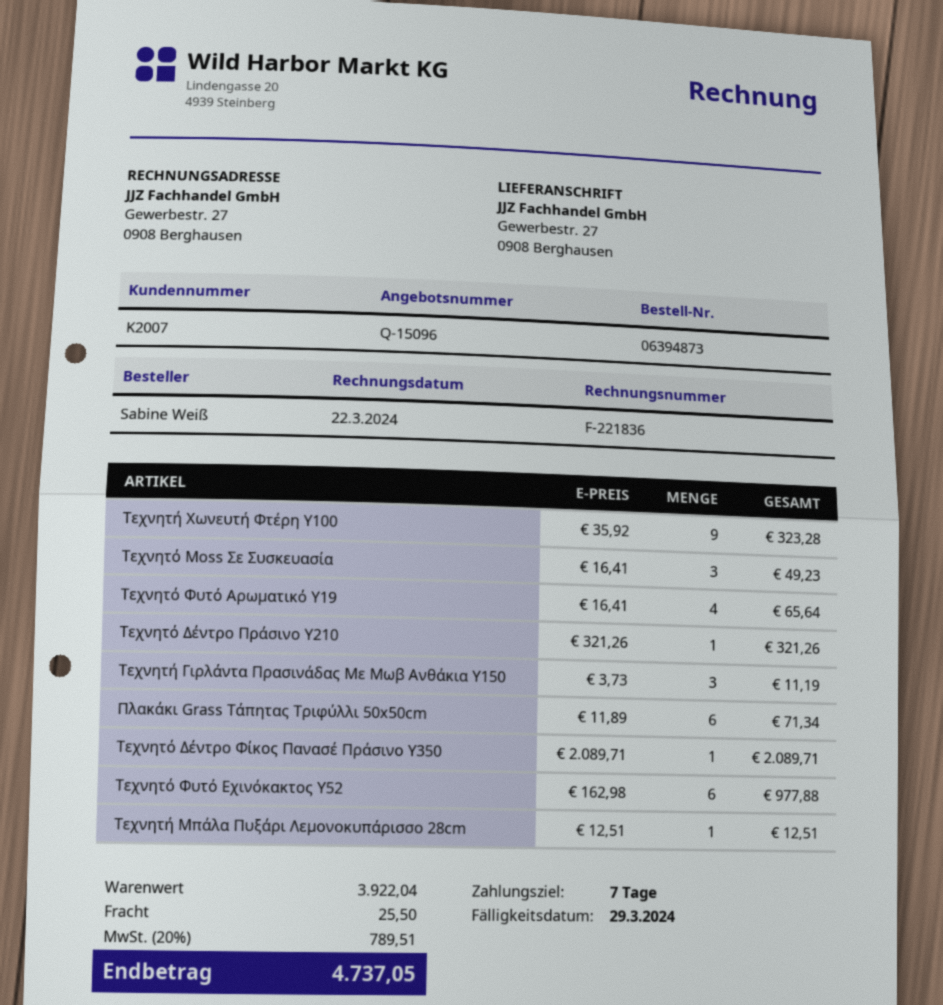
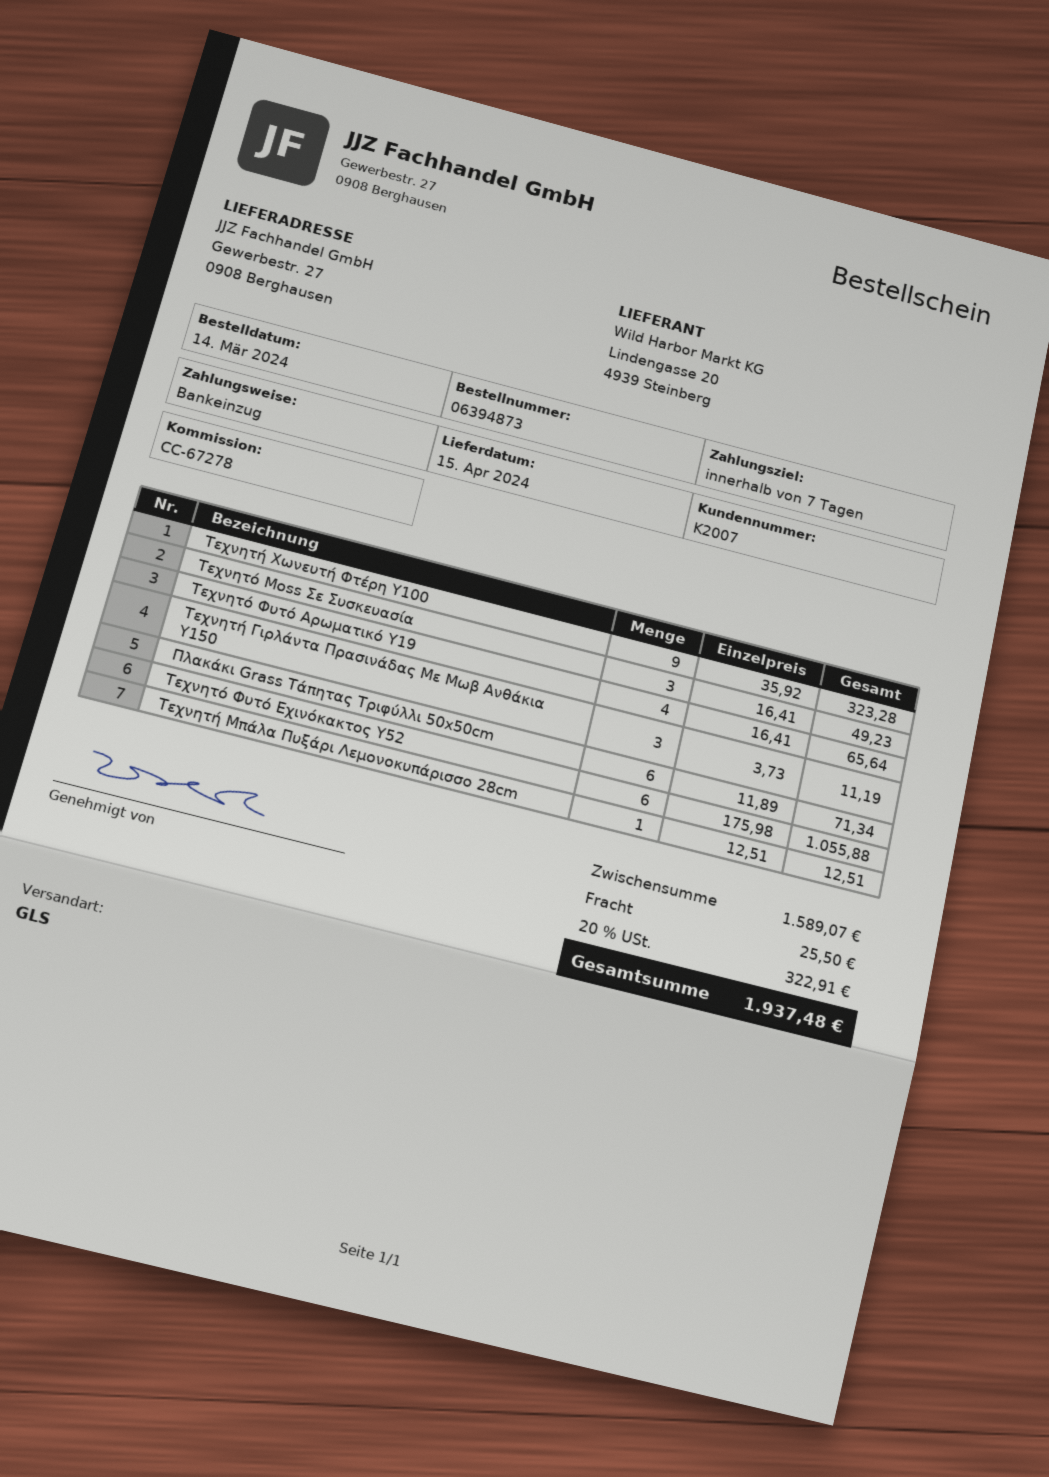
Τεχνητό Δέντρο Πράσινο Υ210: 1 x 321.26 = 321.26 -> none
Τεχνητό Δέντρο Φίκος Πανασέ Πράσινο Υ350: 1 x 2089.71 = 2089.71 -> none
Τεχνητό Φυτό Εχινόκακτος Υ52: 6 x 162.98 = 977.88 -> 6 x 175.98 = 1055.88
subtotal: 3922.04 -> 1589.07
tax: 20% = 789.51 -> 20% = 322.91
total: 4737.05 -> 1937.48

